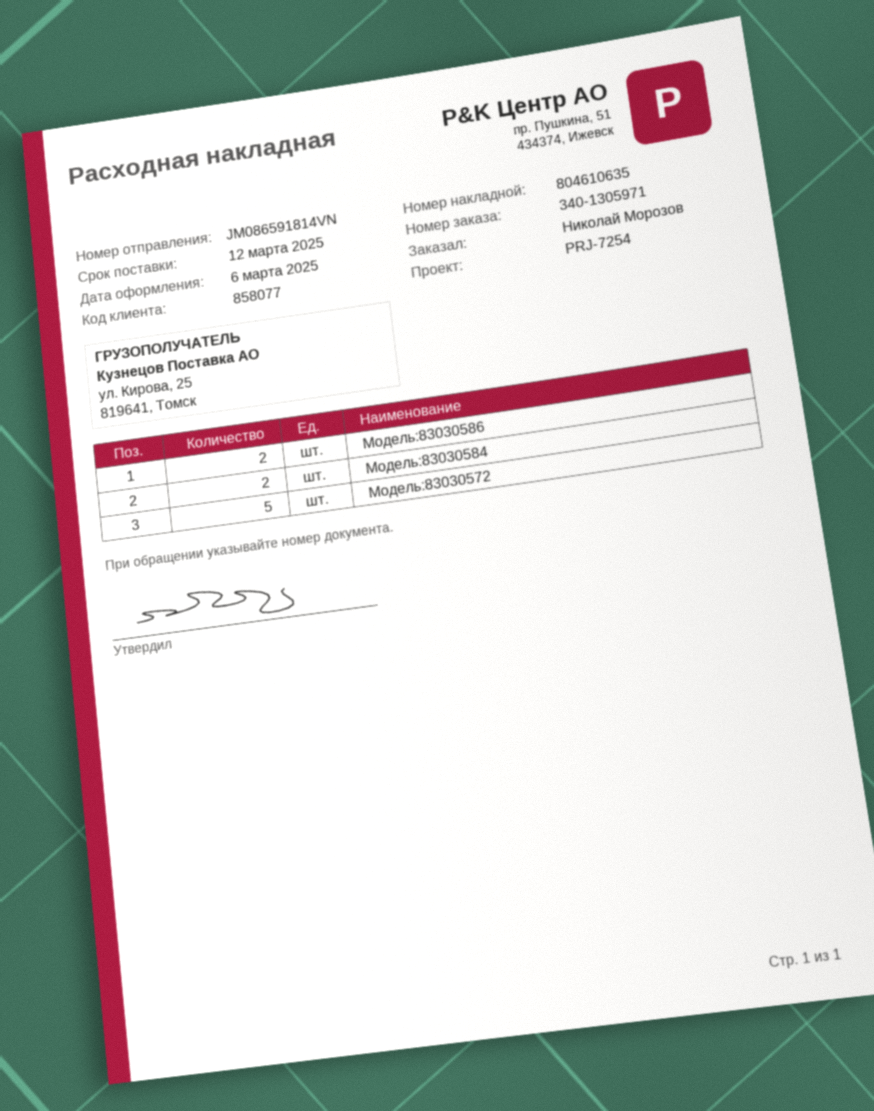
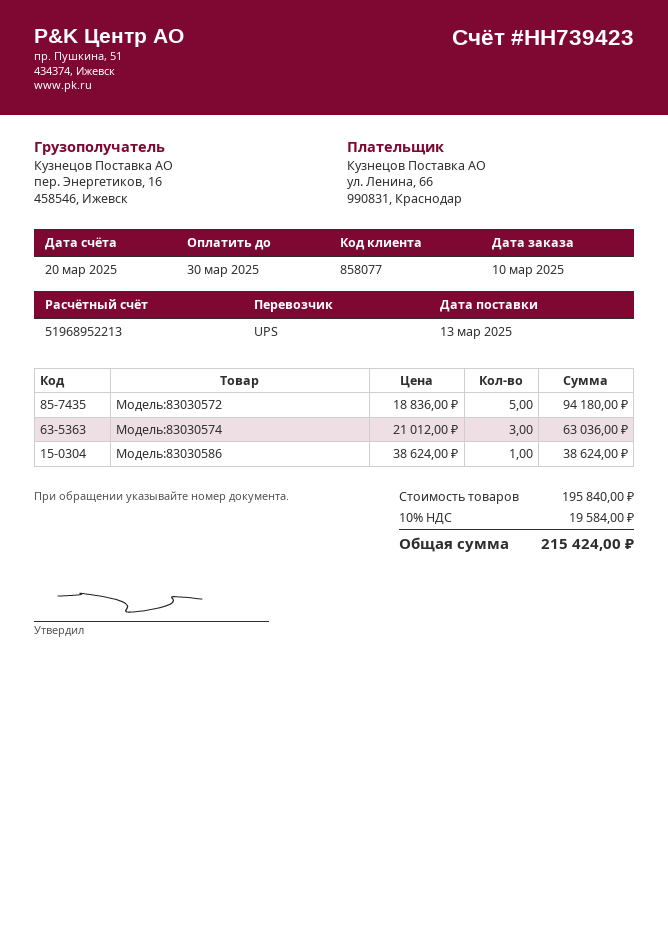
order date: 2025-03-06 -> 2025-03-10
delivery date: 2025-03-12 -> 2025-03-13
ship to: ул. Кирова, 25, 819641, Томск -> пер. Энергетиков, 16, 458546, Ижевск
Модель:83030586: 2 -> 1
Модель:83030584: 2 -> none
Модель:83030574: none -> 3

